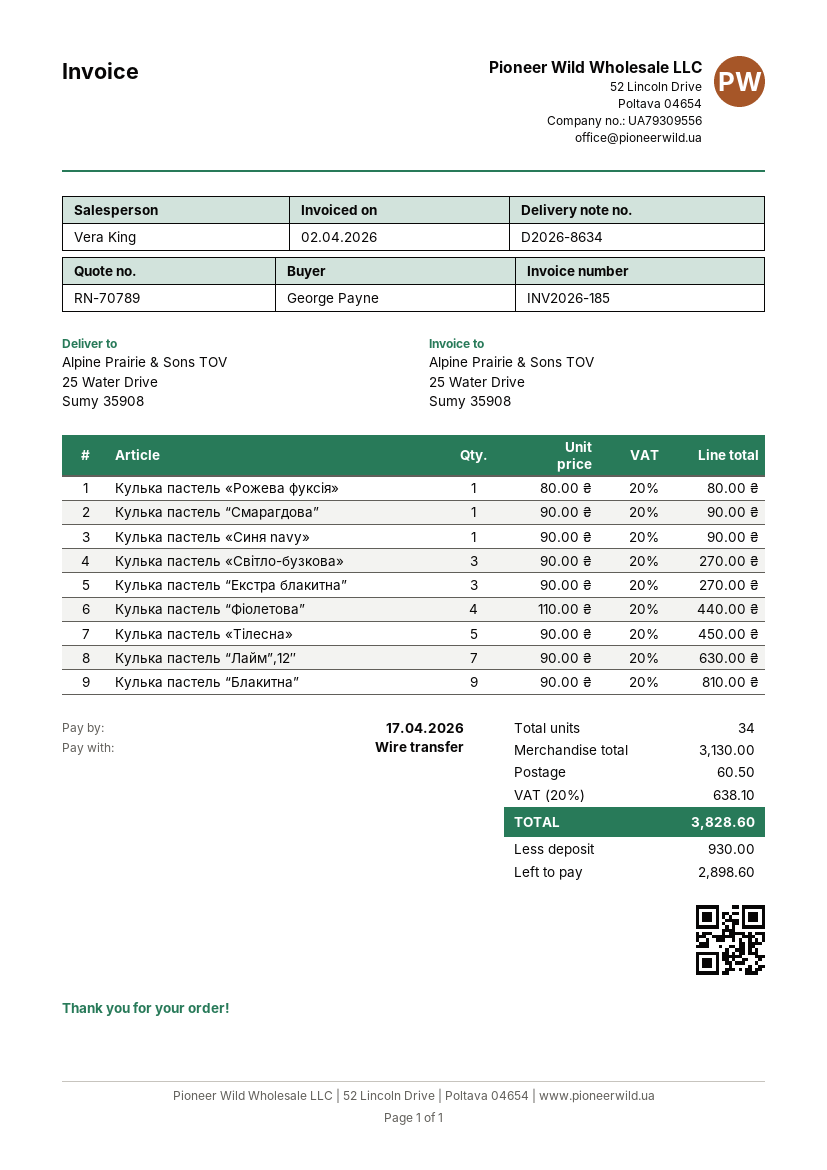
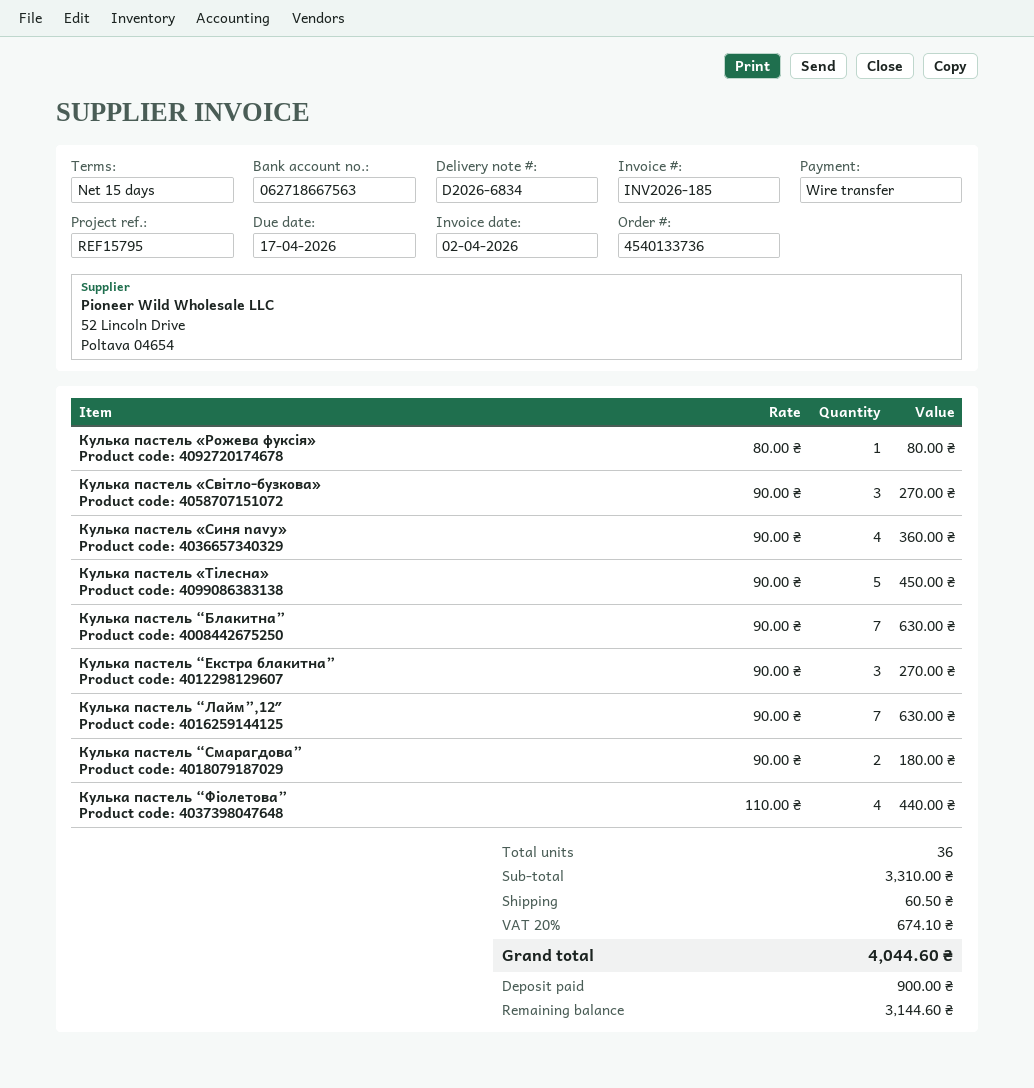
delivery note number: D2026-8634 -> D2026-6834
Кулька пастель “Смарагдова”: 1 x 90.00 = 90.00 -> 2 x 90.00 = 180.00
Кулька пастель «Синя navy»: 1 x 90.00 = 90.00 -> 4 x 90.00 = 360.00
Кулька пастель “Блакитна”: 9 x 90.00 = 810.00 -> 7 x 90.00 = 630.00
total quantity: 34 -> 36
subtotal: 3130.00 -> 3310.00
tax: 20% = 638.10 -> 20% = 674.10
total: 3828.60 -> 4044.60
deposit: 930.00 -> 900.00
balance: 2898.60 -> 3144.60

